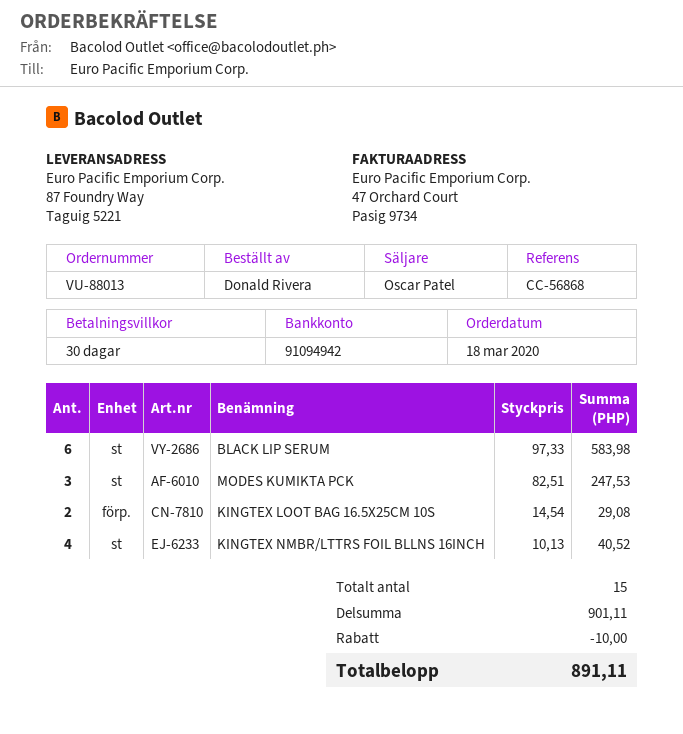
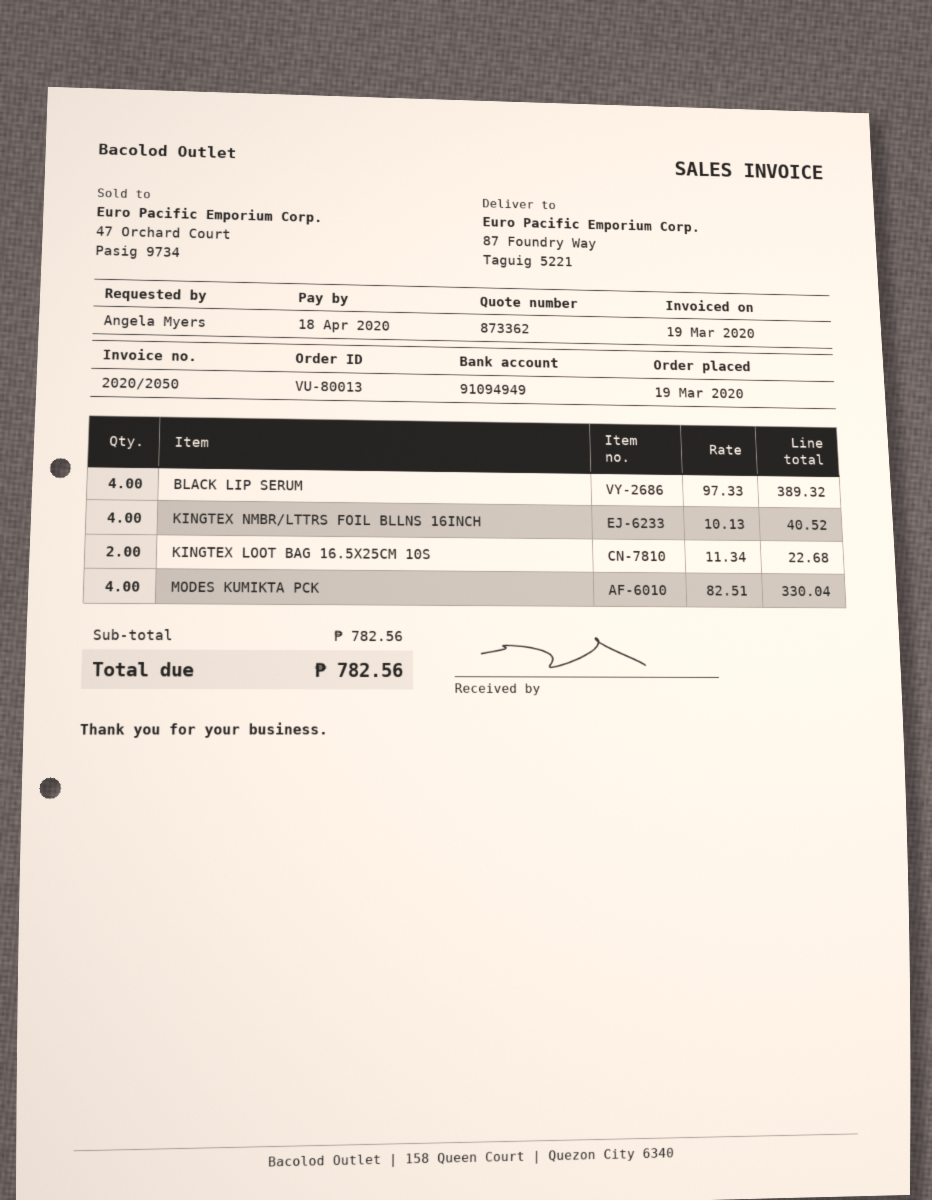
order number: VU-88013 -> VU-80013
order date: 2020-03-18 -> 2020-03-19
ordered by: Donald Rivera -> Angela Myers
bank account: 91094942 -> 91094949
BLACK LIP SERUM: 6 x 97.33 = 583.98 -> 4 x 97.33 = 389.32
MODES KUMIKTA PCK: 3 x 82.51 = 247.53 -> 4 x 82.51 = 330.04
KINGTEX LOOT BAG 16.5X25CM 10S: 2 x 14.54 = 29.08 -> 2 x 11.34 = 22.68
subtotal: 901.11 -> 782.56
discount: 10.00 -> none
total: 891.11 -> 782.56

